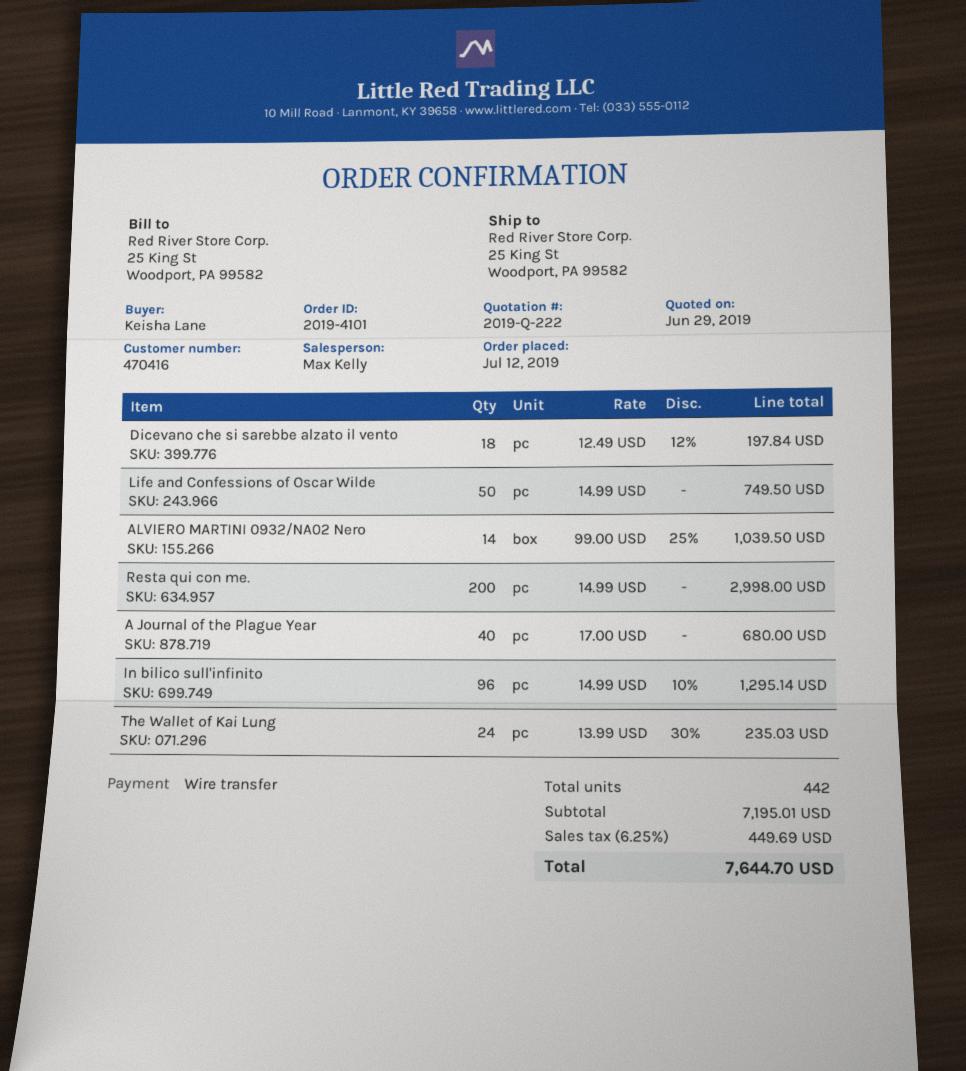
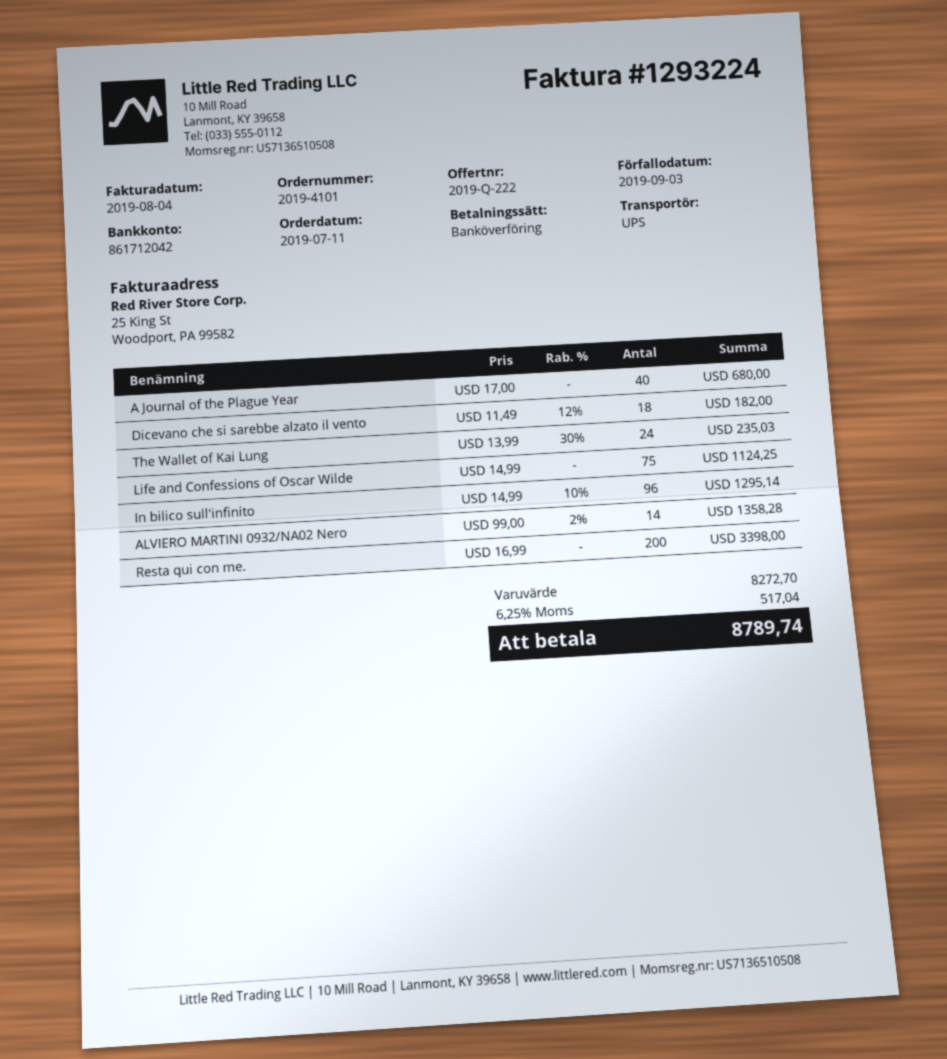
order date: 2019-07-12 -> 2019-07-11
Dicevano che si sarebbe alzato il vento: 18 x 12.49 - 12% = 197.84 -> 18 x 11.49 - 12% = 182.00
Life and Confessions of Oscar Wilde: 50 x 14.99 = 749.50 -> 75 x 14.99 = 1124.25
ALVIERO MARTINI 0932/NA02 Nero: 14 x 99.00 - 25% = 1039.50 -> 14 x 99.00 - 2% = 1358.28
Resta qui con me.: 200 x 14.99 = 2998.00 -> 200 x 16.99 = 3398.00
subtotal: 7195.01 -> 8272.70
tax: 6.25% = 449.69 -> 6.25% = 517.04
total: 7644.70 -> 8789.74

